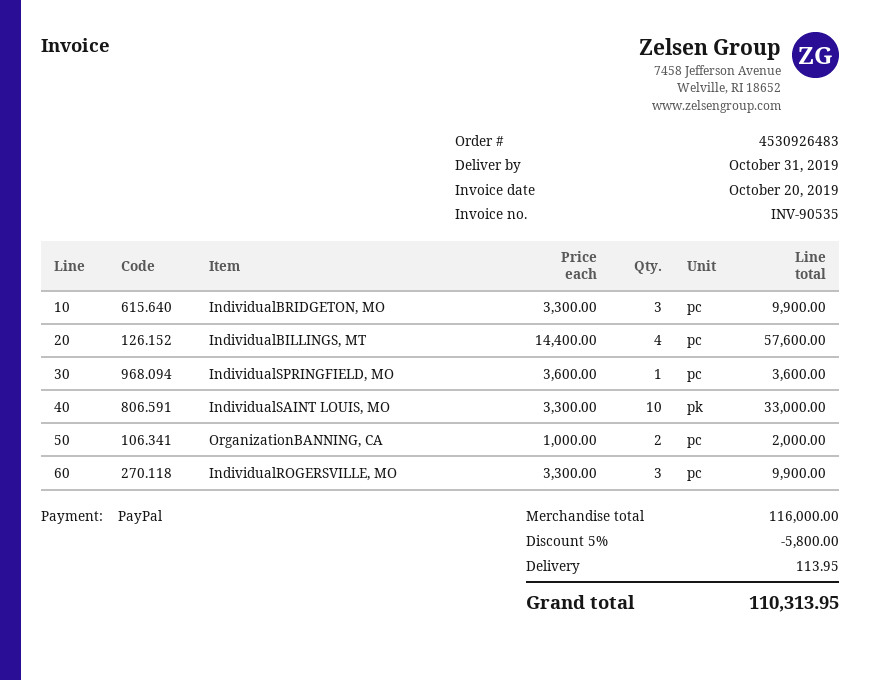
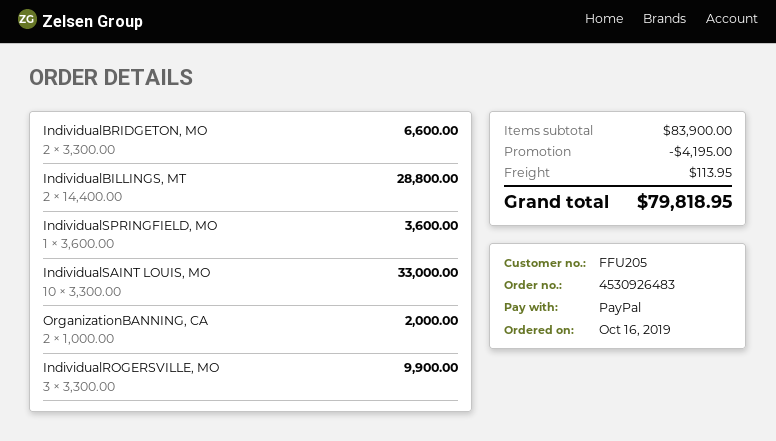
IndividualBRIDGETON, MO: 3 x 3300.00 = 9900.00 -> 2 x 3300.00 = 6600.00
IndividualBILLINGS, MT: 4 x 14400.00 = 57600.00 -> 2 x 14400.00 = 28800.00
subtotal: 116000.00 -> 83900.00
discount: 5800.00 -> 4195.00
total: 110313.95 -> 79818.95

